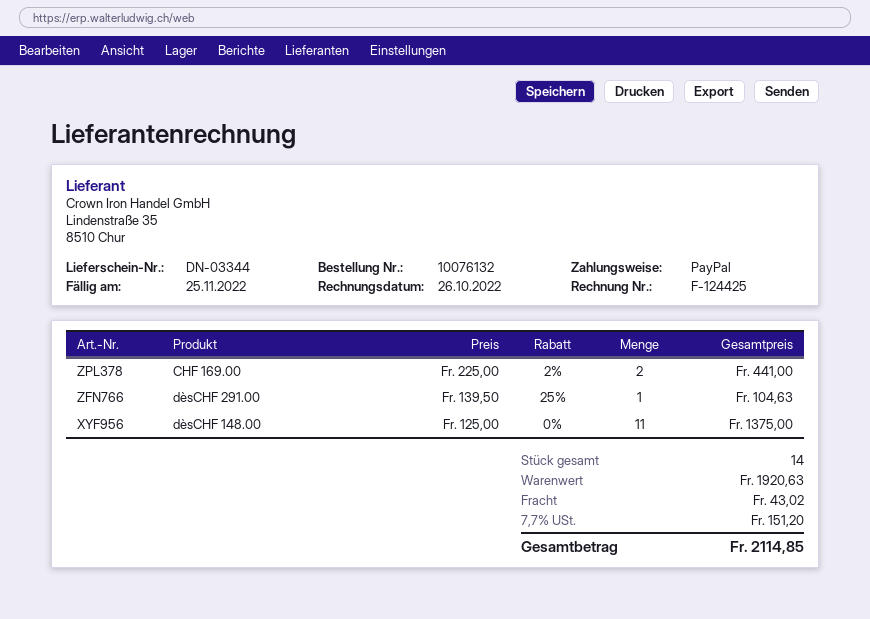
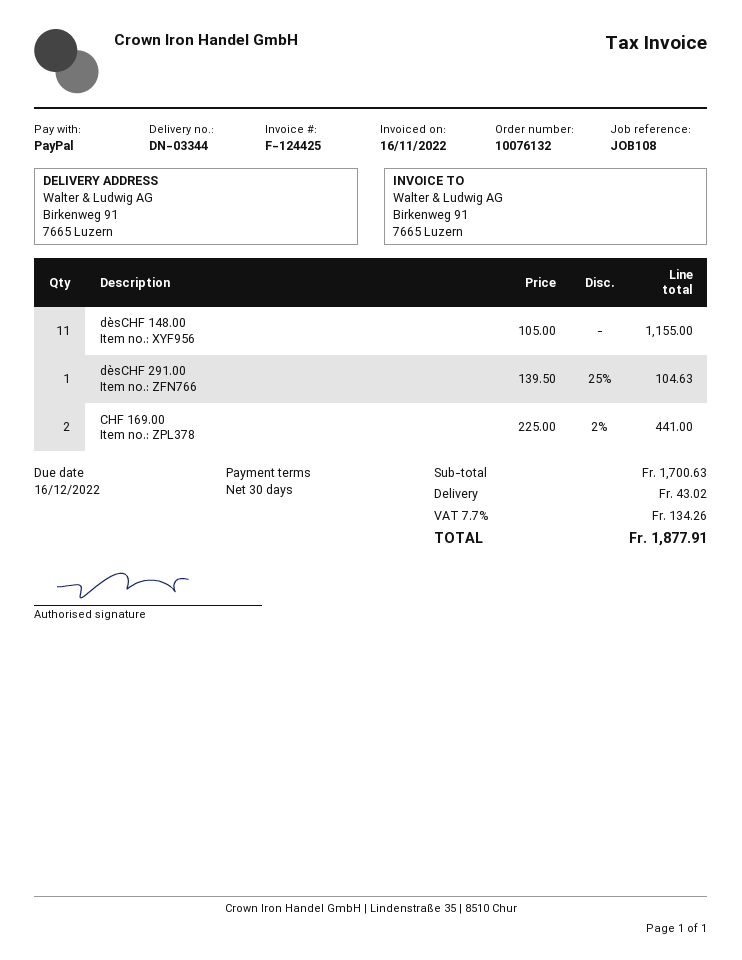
invoice date: 2022-10-26 -> 2022-11-16
due date: 2022-11-25 -> 2022-12-16
dèsCHF 148.00: 11 x 125.00 = 1375.00 -> 11 x 105.00 = 1155.00
subtotal: 1920.63 -> 1700.63
tax: 7.7% = 151.20 -> 7.7% = 134.26
total: 2114.85 -> 1877.91

